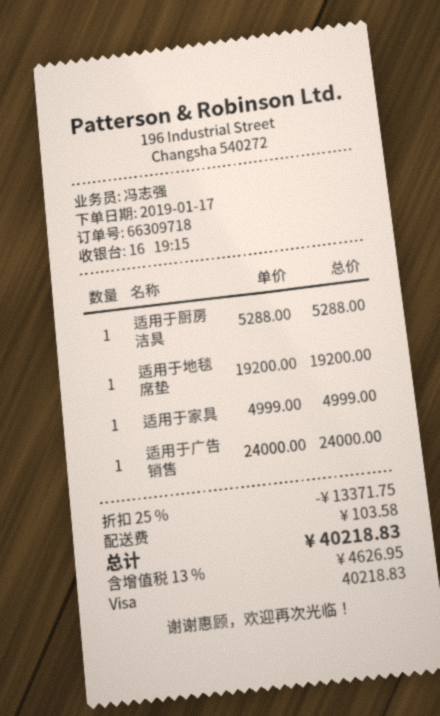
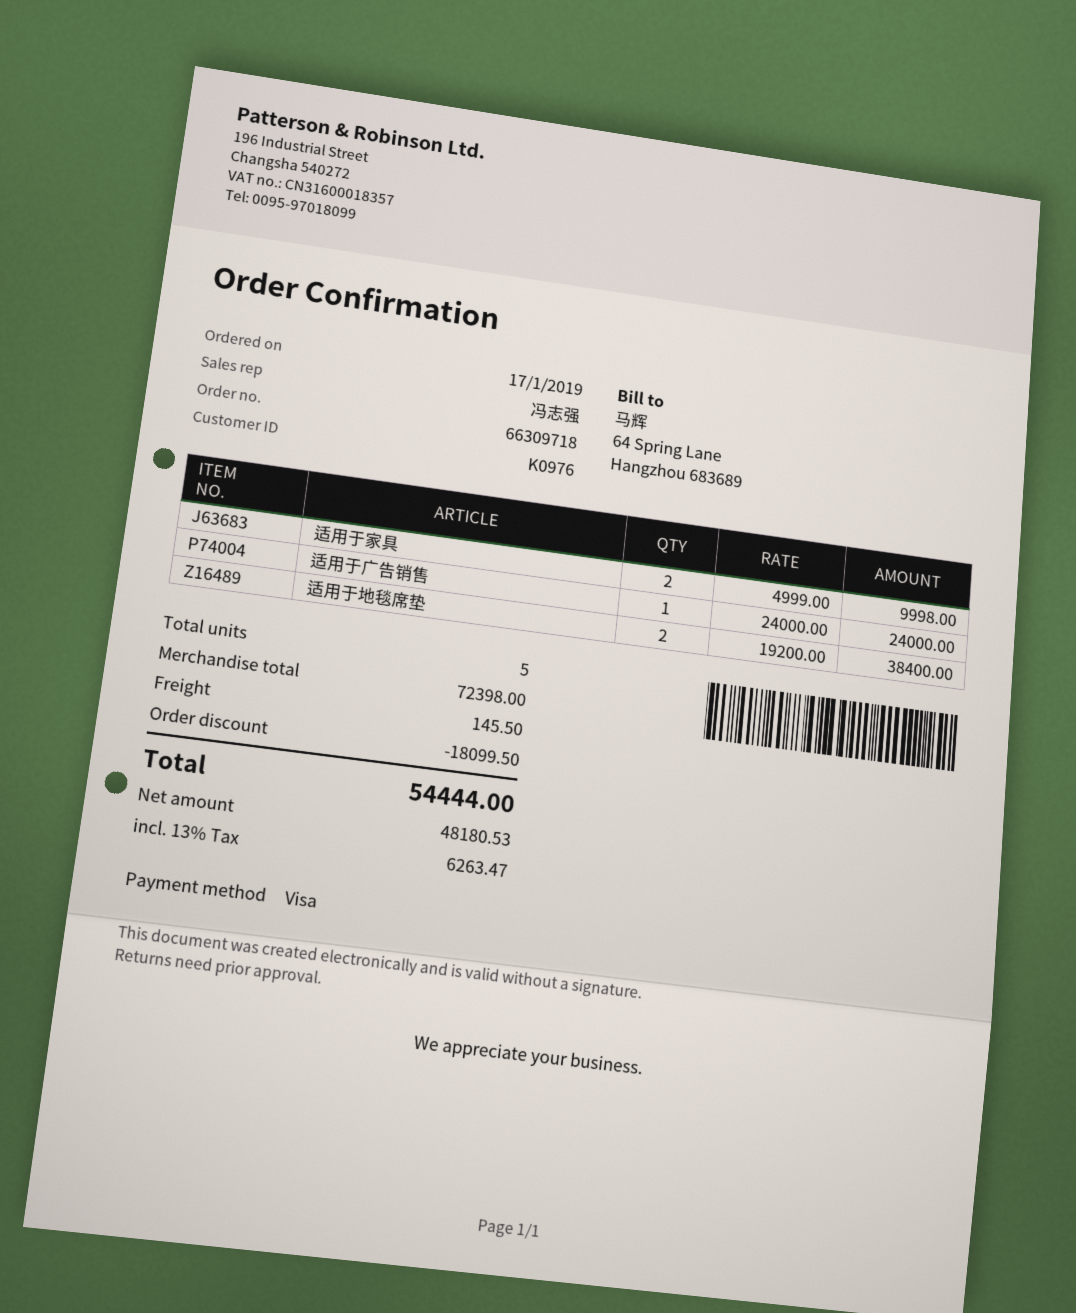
适用于厨房洁具: 1 x 5288.00 = 5288.00 -> none
适用于地毯席垫: 1 x 19200.00 = 19200.00 -> 2 x 19200.00 = 38400.00
适用于家具: 1 x 4999.00 = 4999.00 -> 2 x 4999.00 = 9998.00
discount: 13371.75 -> 18099.50
shipping: 103.58 -> 145.50
tax: 13% = 4626.95 -> 13% = 6263.47
total: 40218.83 -> 54444.00

